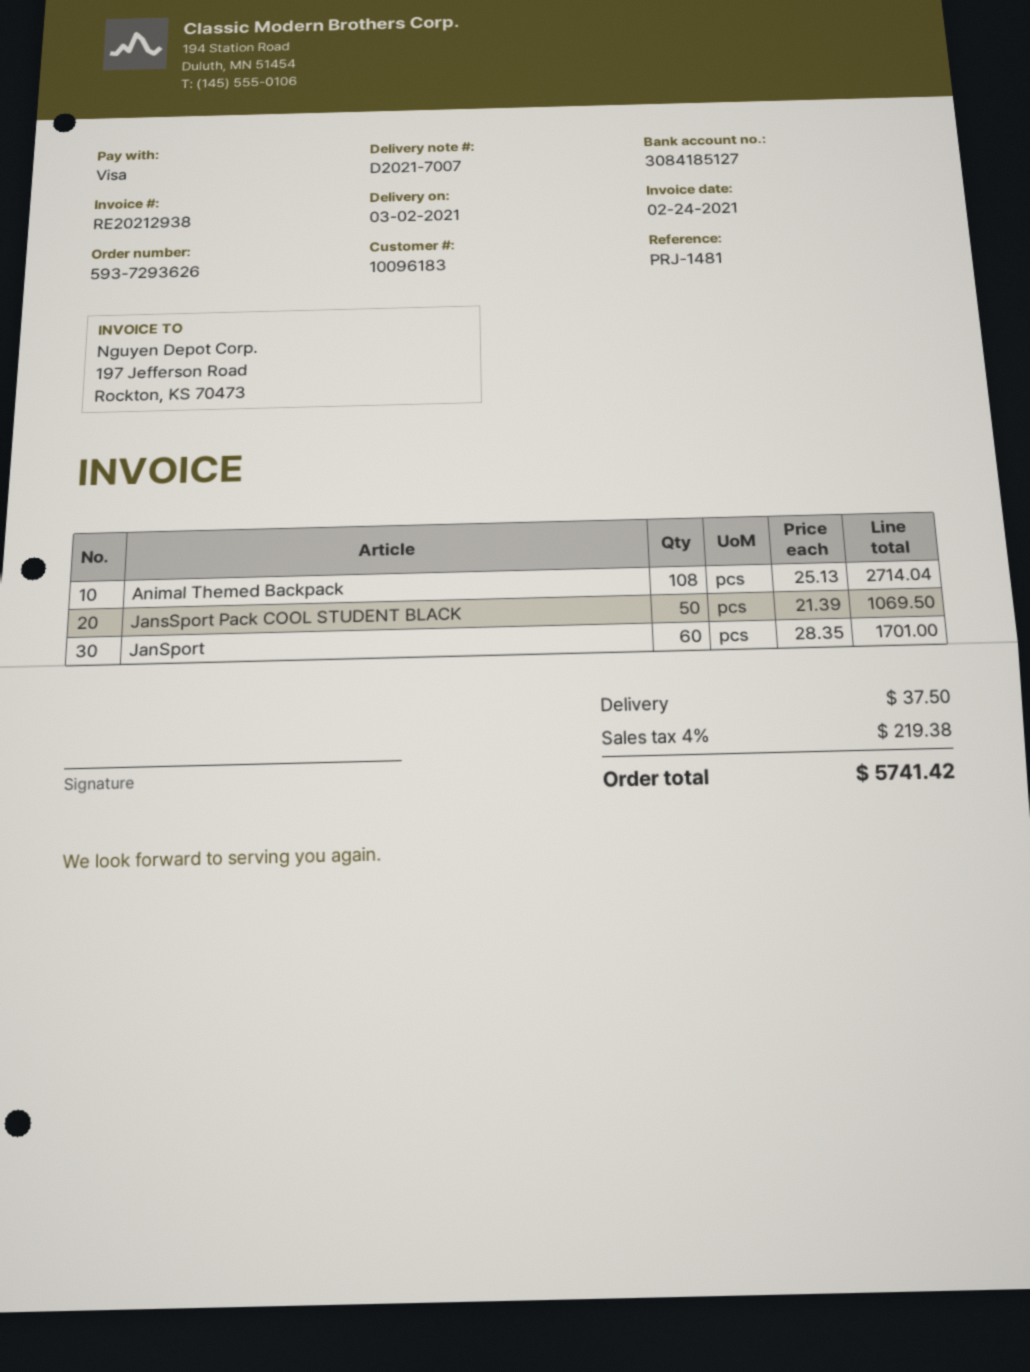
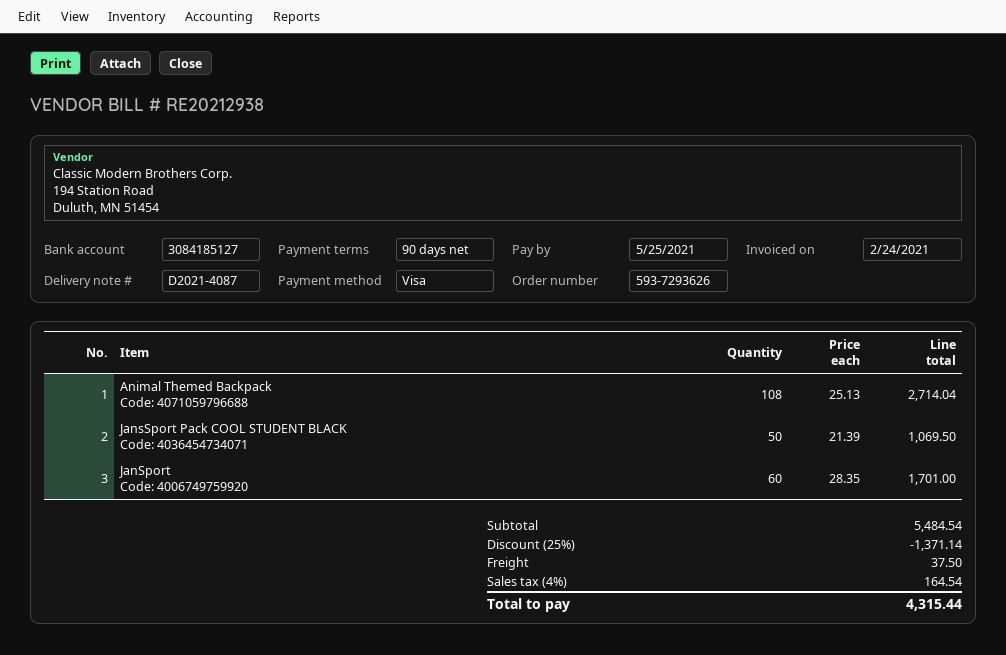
delivery note number: D2021-7007 -> D2021-4087
discount: none -> 25% = 1371.14
tax: 4% = 219.38 -> 4% = 164.54
total: 5741.42 -> 4315.44

